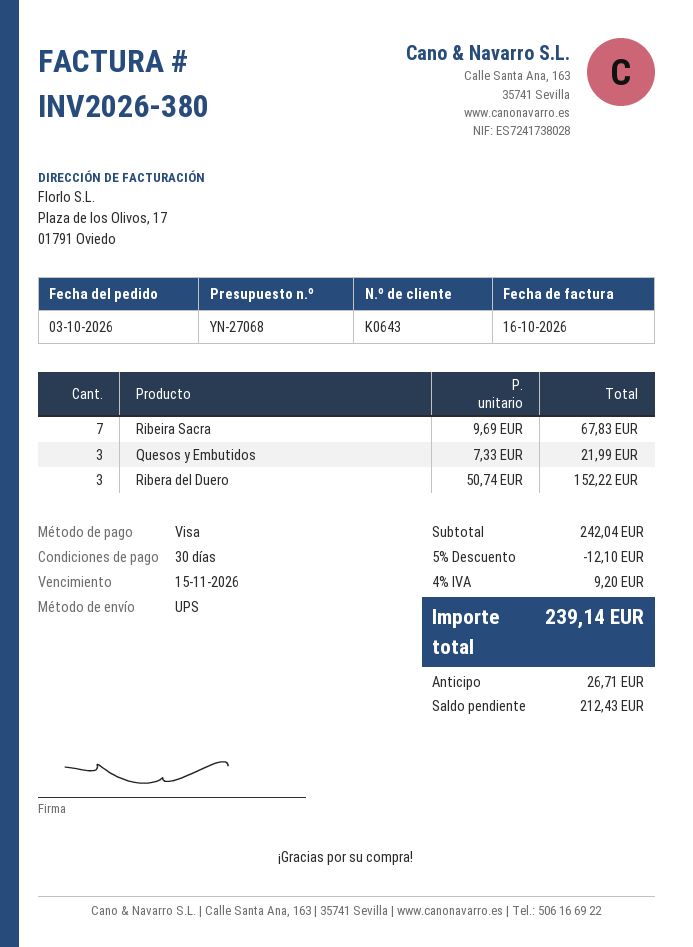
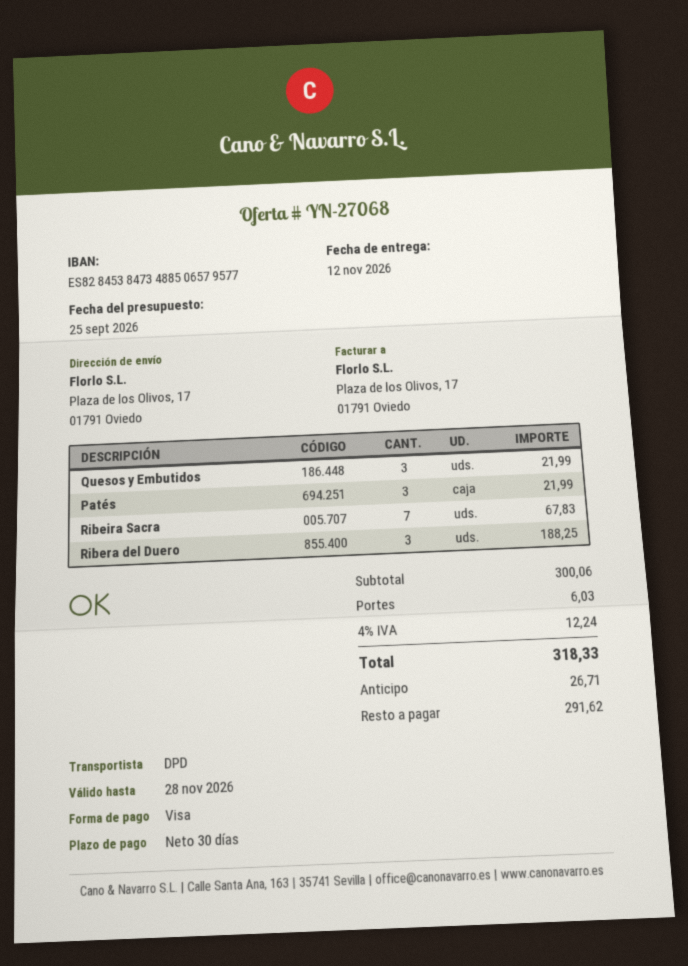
shipping method: UPS -> DPD
Ribera del Duero: 3 for 152.22 -> 3 for 188.25
Patés: none -> 3 for 21.99
subtotal: 242.04 -> 300.06
discount: 5% = 12.10 -> none
shipping: none -> 6.03
tax: 4% = 9.20 -> 4% = 12.24
total: 239.14 -> 318.33
balance: 212.43 -> 291.62

